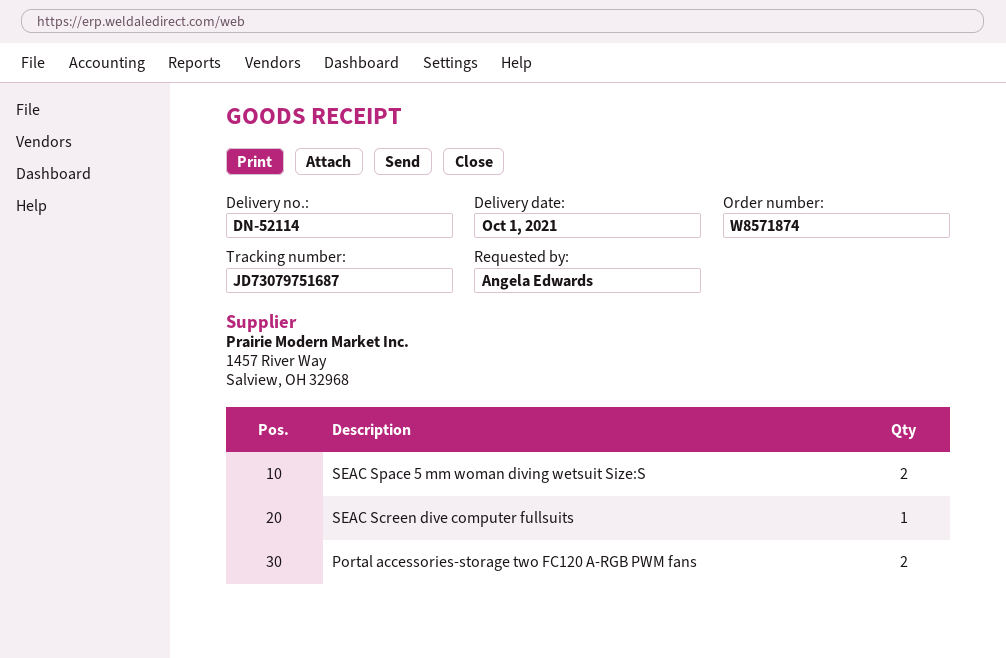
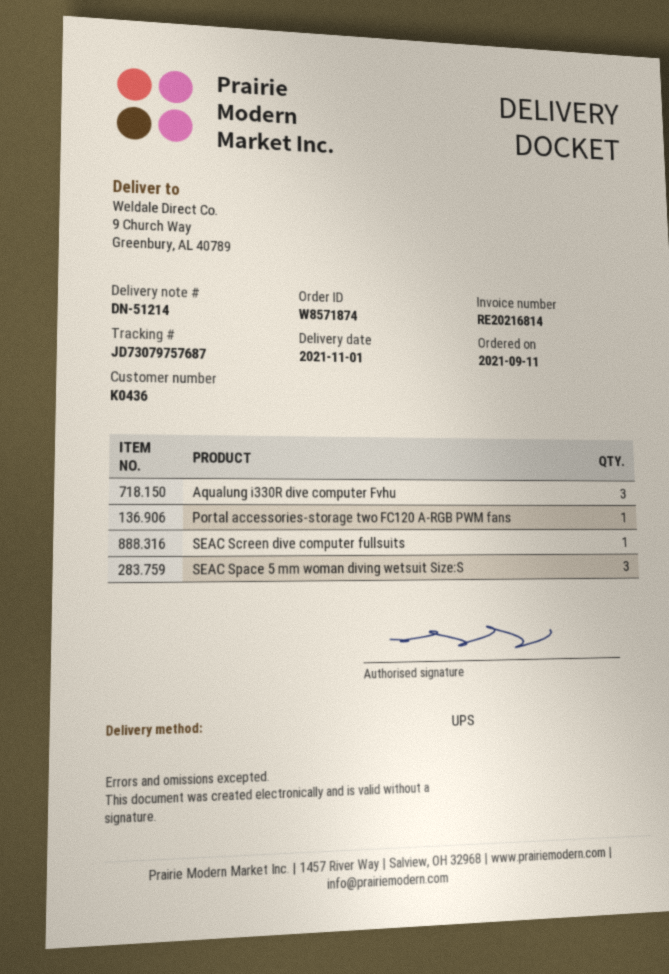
delivery note number: DN-52114 -> DN-51214
delivery date: 2021-10-01 -> 2021-11-01
tracking number: JD73079751687 -> JD73079757687
SEAC Space 5 mm woman diving wetsuit Size:S: 2 -> 3
Portal accessories-storage two FC120 A-RGB PWM fans: 2 -> 1
Aqualung i330R dive computer Fvhu: none -> 3

